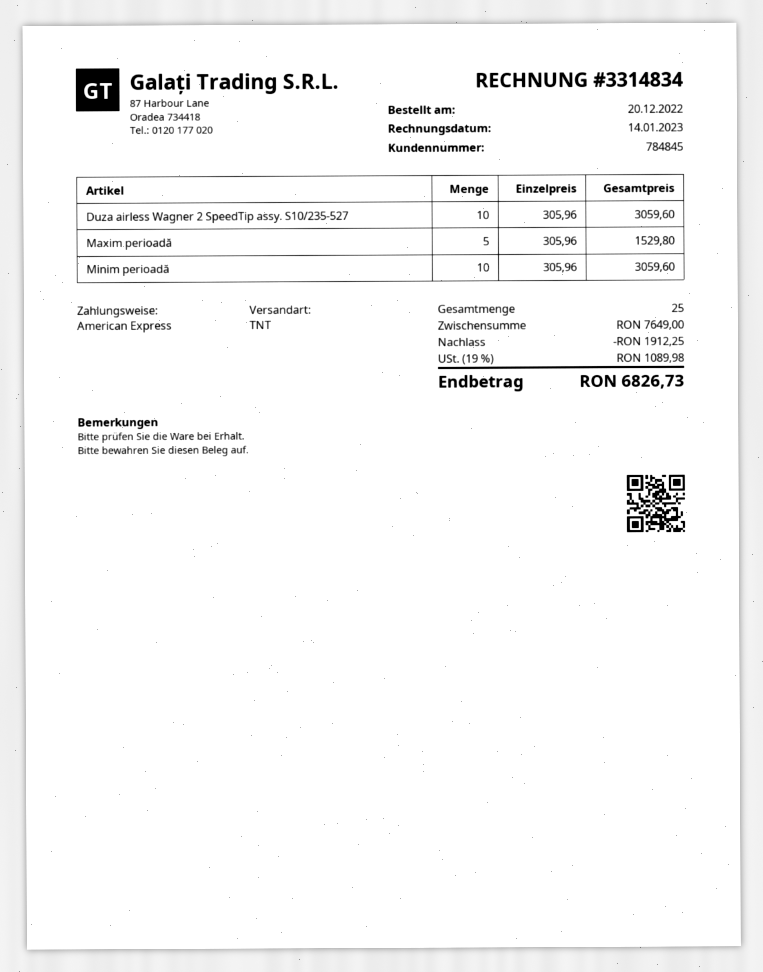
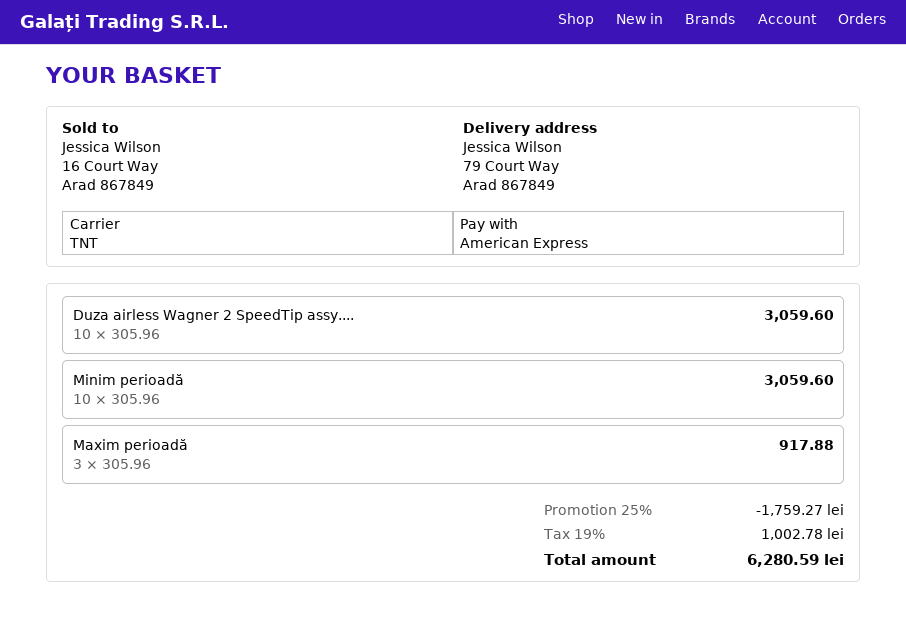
Maxim perioadă: 5 x 305.96 = 1529.80 -> 3 x 305.96 = 917.88
discount: 1912.25 -> 1759.27
tax: 19% = 1089.98 -> 19% = 1002.78
total: 6826.73 -> 6280.59

